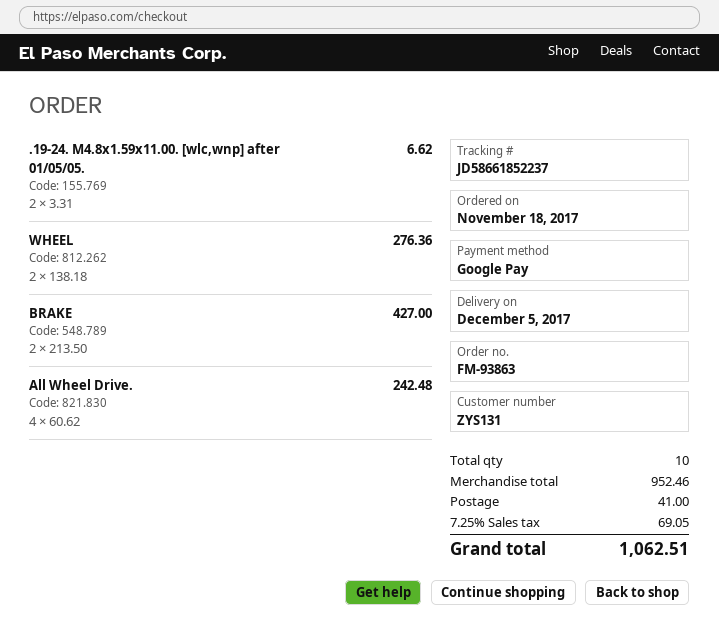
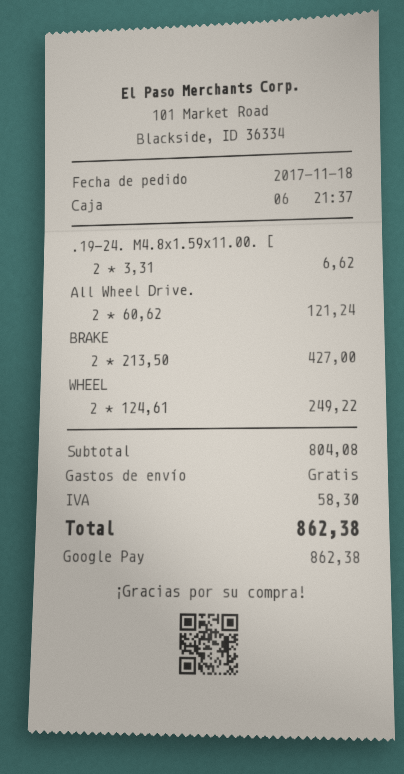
WHEEL: 2 x 138.18 = 276.36 -> 2 x 124.61 = 249.22
All Wheel Drive.: 4 x 60.62 = 242.48 -> 2 x 60.62 = 121.24
subtotal: 952.46 -> 804.08
shipping: 41.00 -> 0.00
tax: 69.05 -> 58.30
total: 1062.51 -> 862.38

